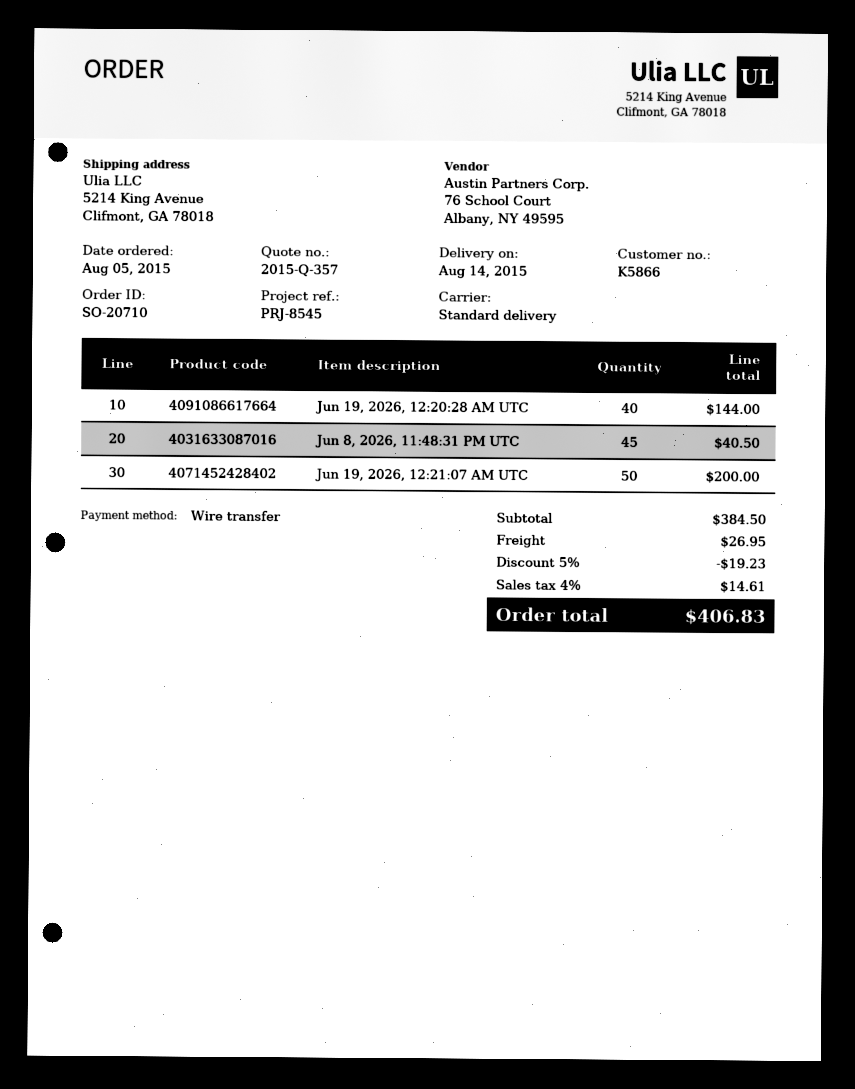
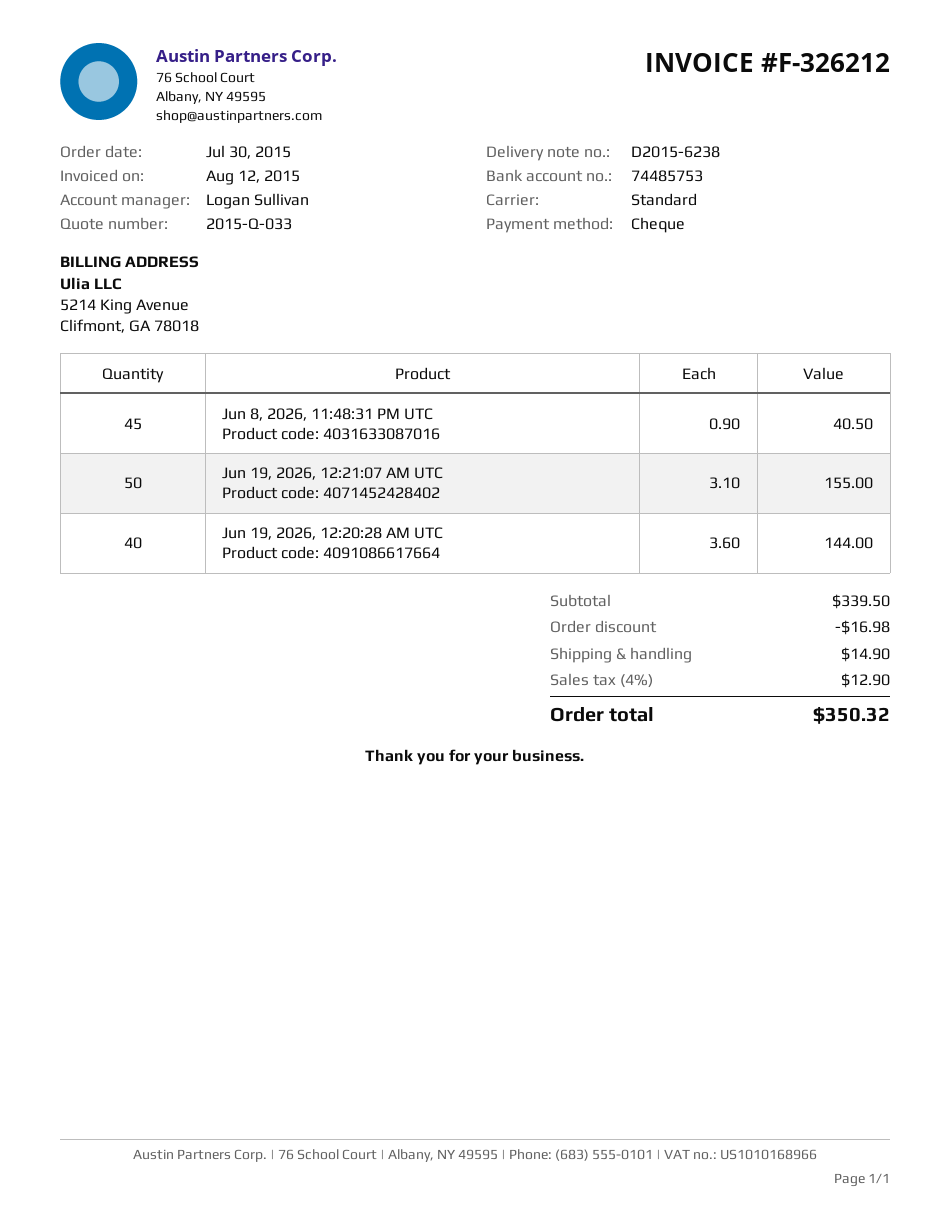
quote number: 2015-Q-357 -> 2015-Q-033
order date: 2015-08-05 -> 2015-07-30
payment method: bank transfer -> cheque
Jun 19, 2026, 12:21:07 AM UTC: 50 for 200.00 -> 50 for 155.00
subtotal: 384.50 -> 339.50
discount: 19.23 -> 16.98
shipping: 26.95 -> 14.90
tax: 4% = 14.61 -> 4% = 12.90
total: 406.83 -> 350.32

